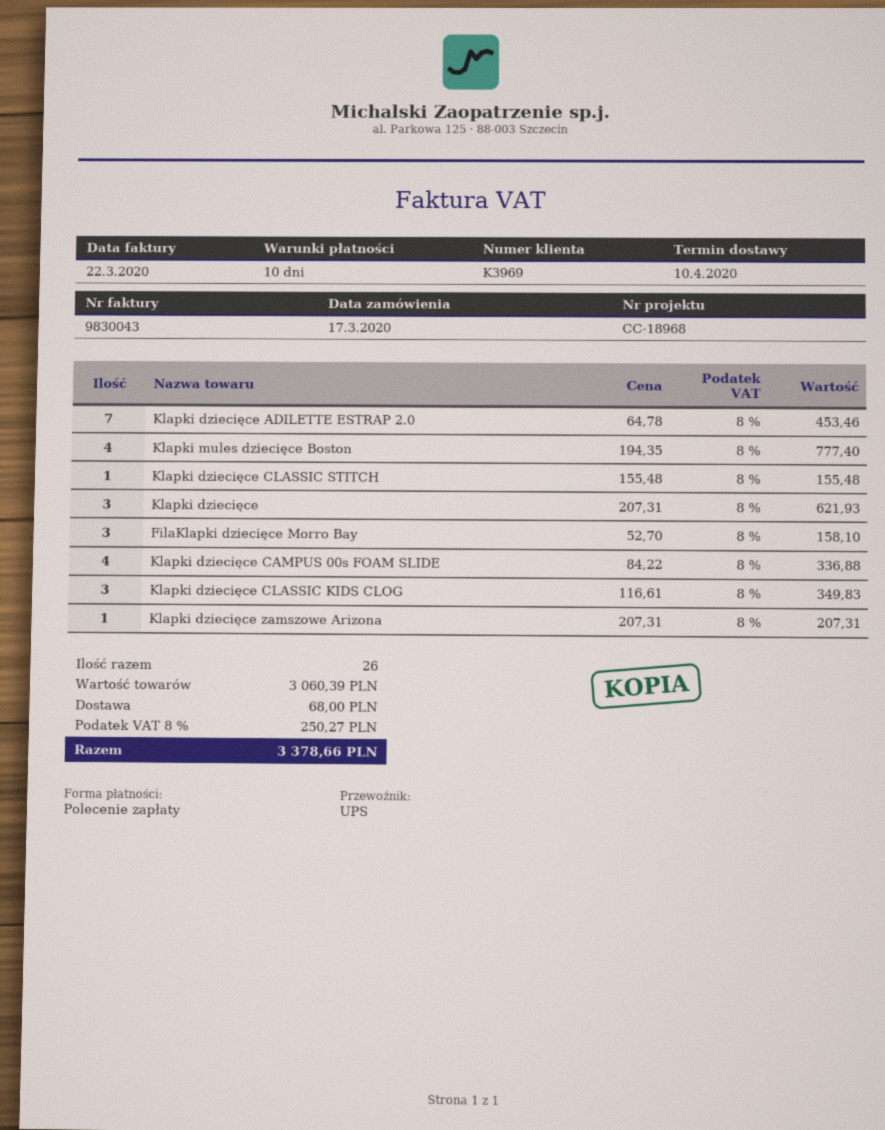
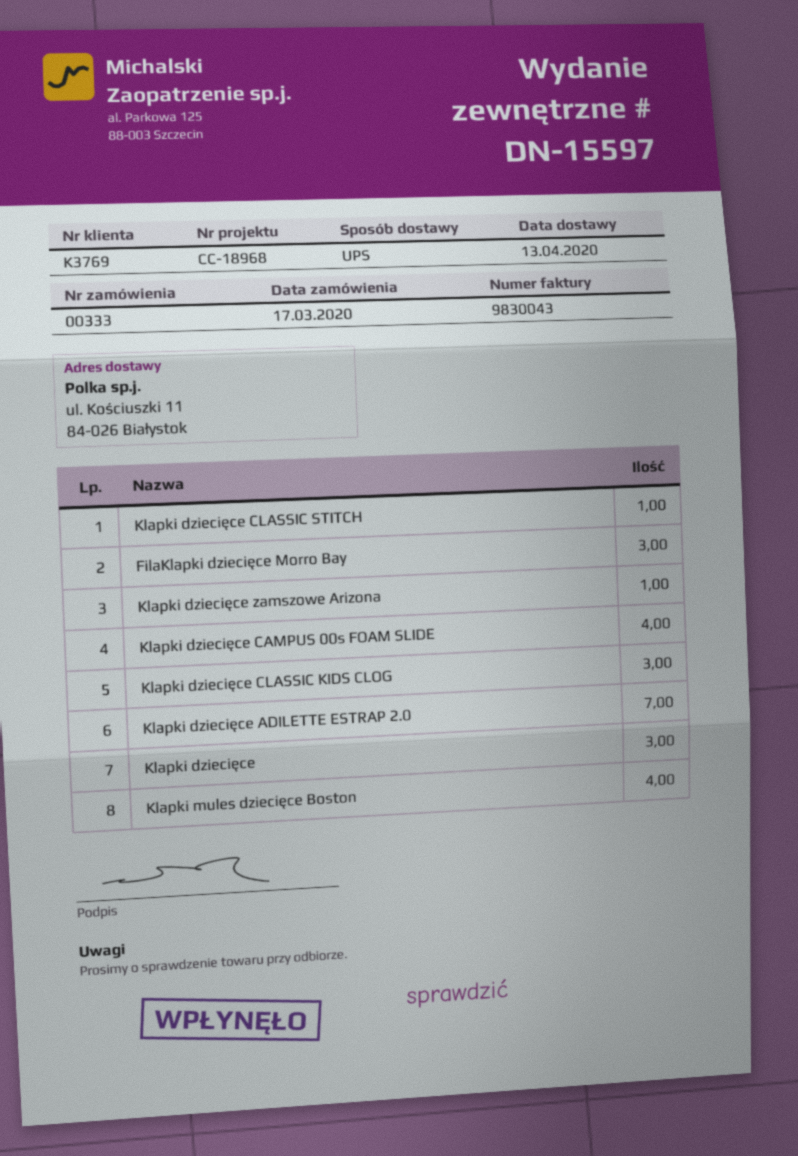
delivery date: 2020-04-10 -> 2020-04-13
customer number: K3969 -> K3769

